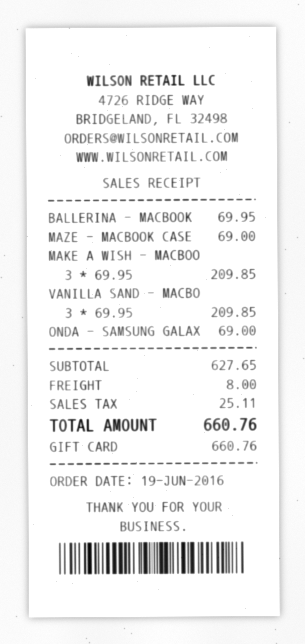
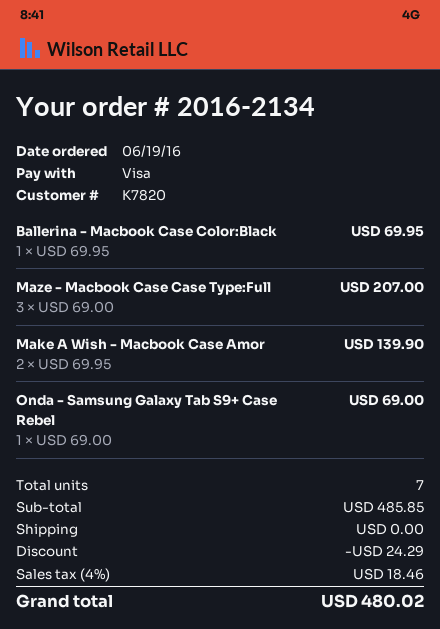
payment method: gift card -> Visa
MAZE - MACBOOK CASE: 1 x 69.00 = 69.00 -> 3 x 69.00 = 207.00
MAKE A WISH - MACBOO: 3 x 69.95 = 209.85 -> 2 x 69.95 = 139.90
VANILLA SAND - MACBO: 3 x 69.95 = 209.85 -> none
subtotal: 627.65 -> 485.85
discount: none -> 24.29
shipping: 8.00 -> 0.00
tax: 25.11 -> 18.46
total: 660.76 -> 480.02

